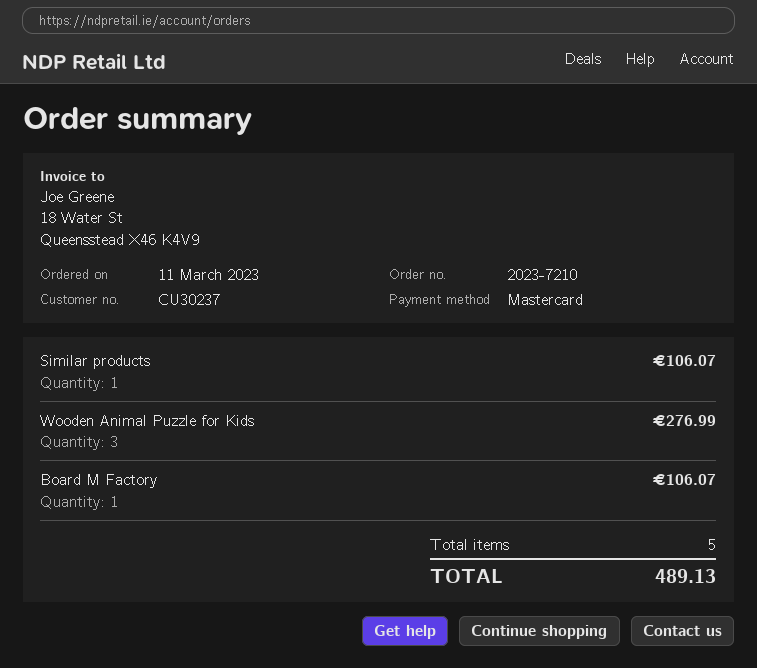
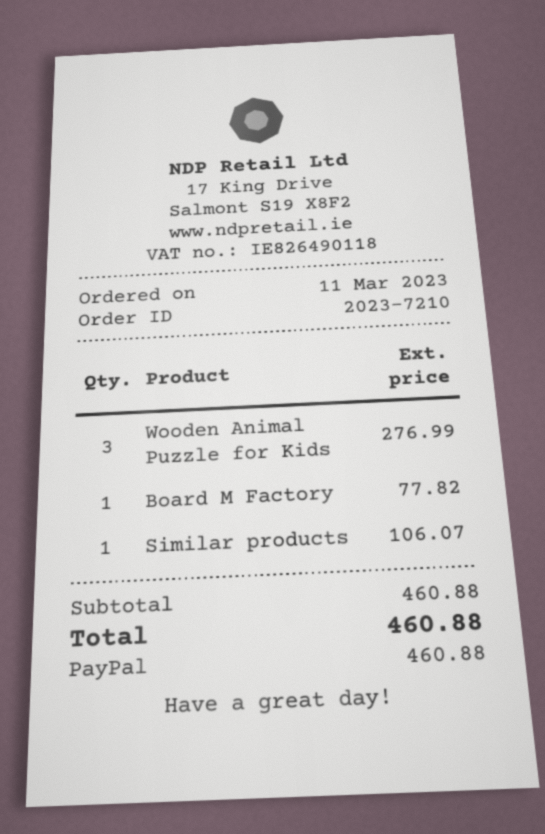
payment method: Mastercard -> PayPal
Board M Factory: 1 for 106.07 -> 1 for 77.82
total: 489.13 -> 460.88

